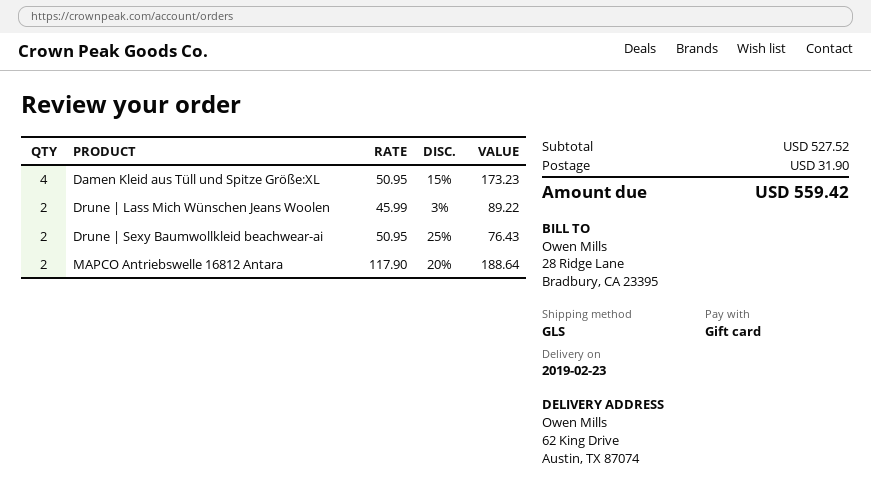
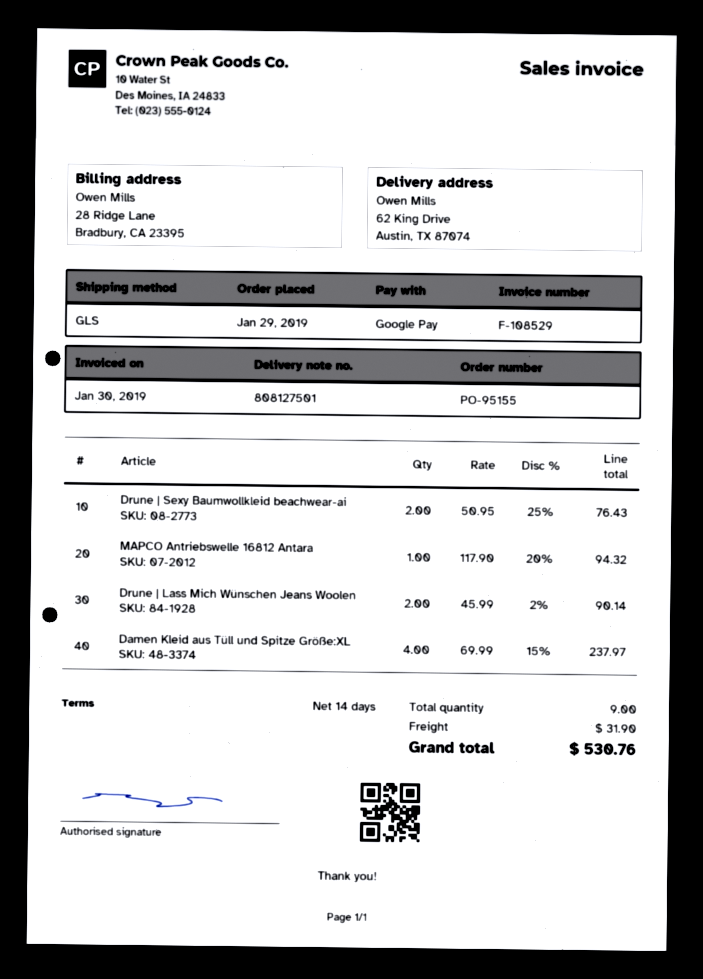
payment method: gift card -> Google Pay
Damen Kleid aus Tüll und Spitze Größe:XL: 4 x 50.95 - 15% = 173.23 -> 4 x 69.99 - 15% = 237.97
Drune | Lass Mich Wünschen Jeans Woolen: 2 x 45.99 - 3% = 89.22 -> 2 x 45.99 - 2% = 90.14
MAPCO Antriebswelle 16812 Antara: 2 x 117.90 - 20% = 188.64 -> 1 x 117.90 - 20% = 94.32
total: 559.42 -> 530.76

